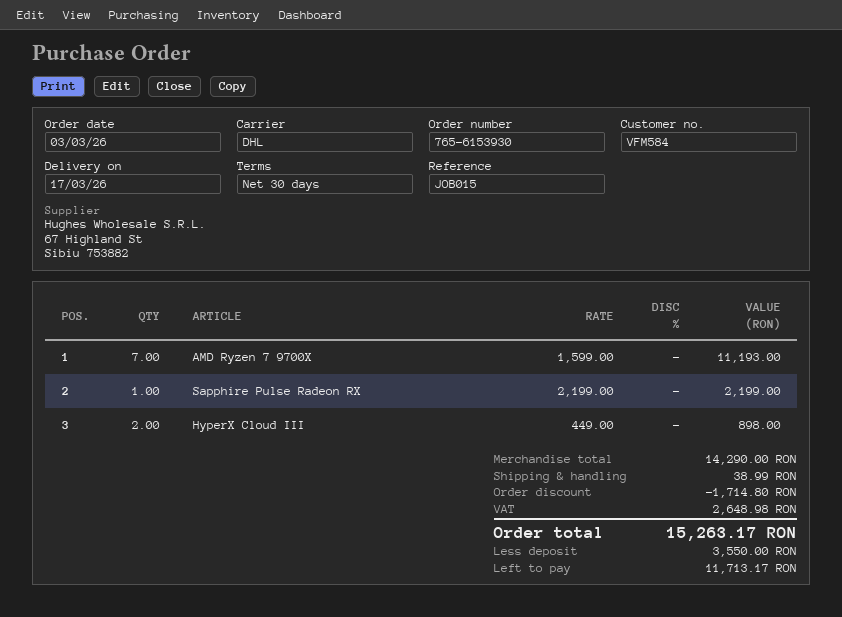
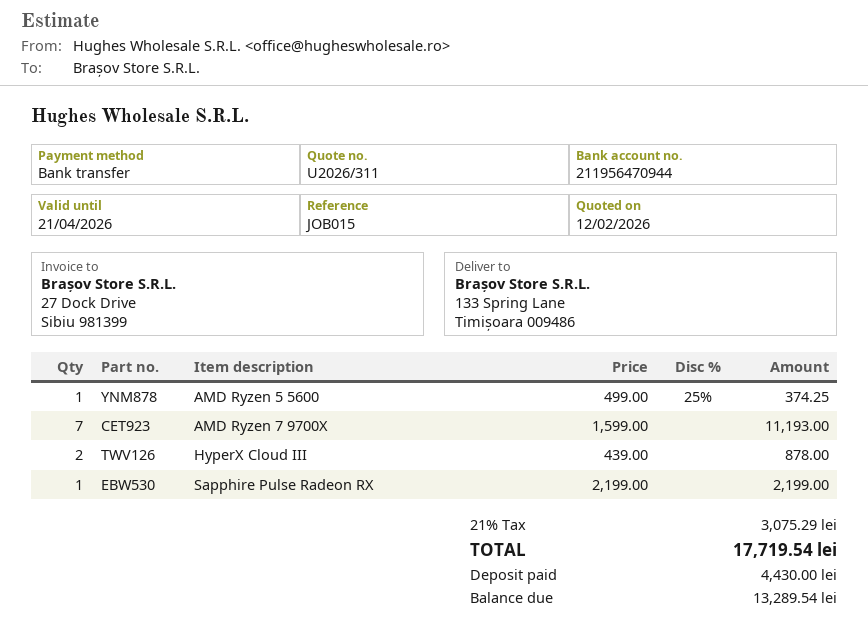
HyperX Cloud III: 2 x 449.00 = 898.00 -> 2 x 439.00 = 878.00
AMD Ryzen 5 5600: none -> 1 x 499.00 - 25% = 374.25
discount: 1714.80 -> none
shipping: 38.99 -> none
tax: 2648.98 -> 3075.29
total: 15263.17 -> 17719.54
deposit: 3550.00 -> 4430.00
balance: 11713.17 -> 13289.54

